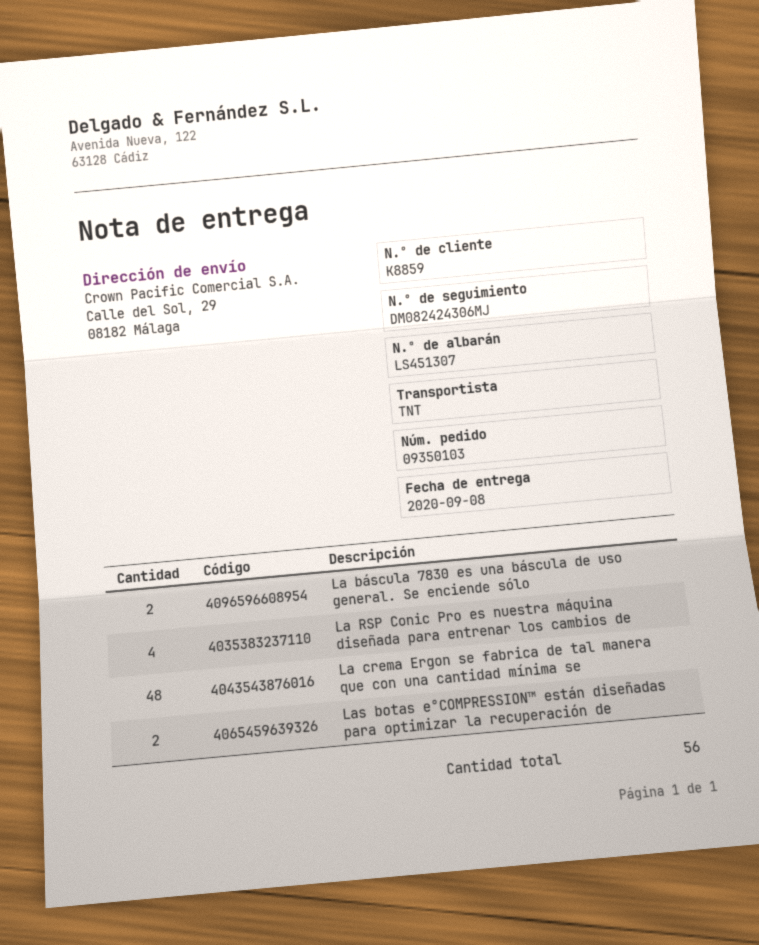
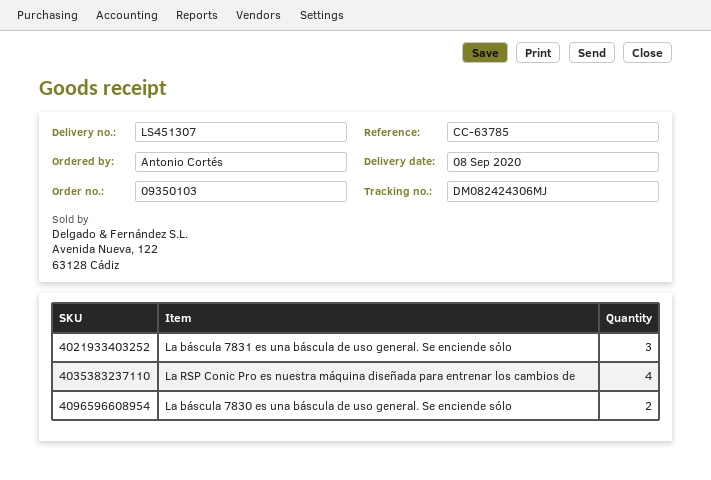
La crema Ergon se fabrica de tal manera que con una cantidad mínima se: 48 -> none
Las botas e°COMPRESSION™ están diseñadas para optimizar la recuperación de: 2 -> none
La báscula 7831 es una báscula de uso general. Se enciende sólo: none -> 3

